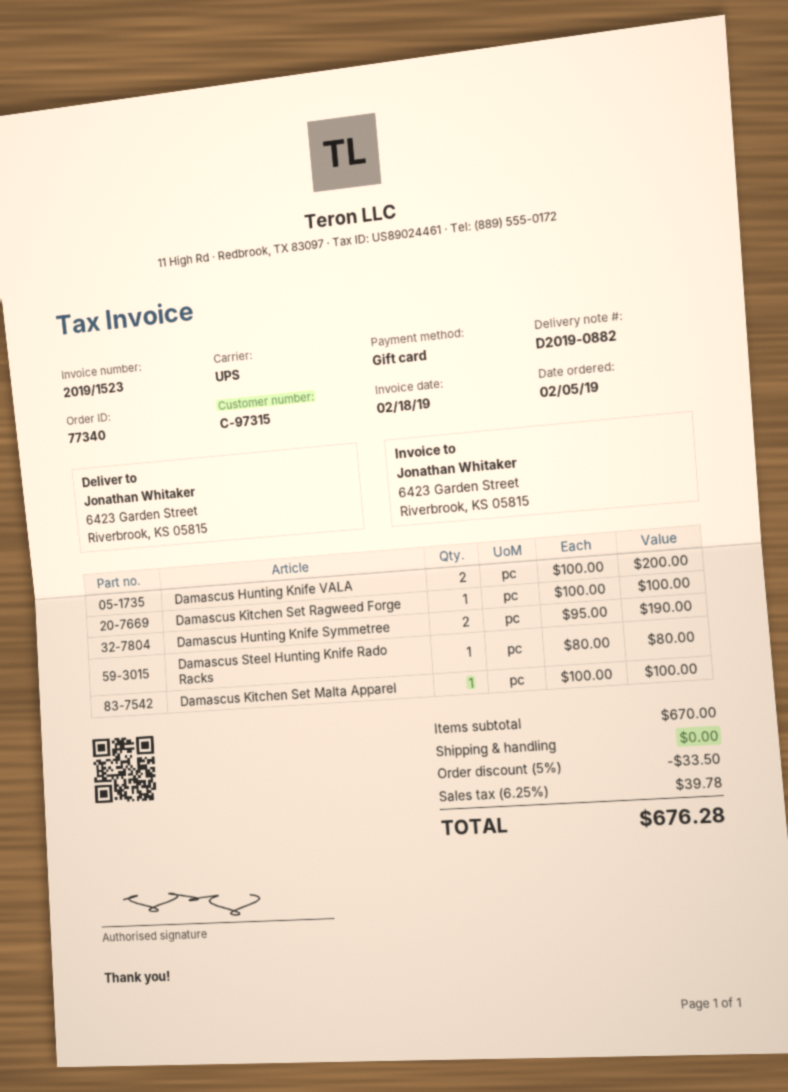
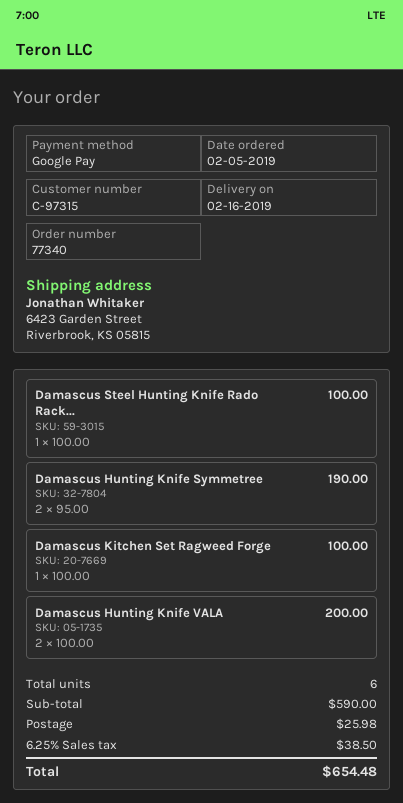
payment method: gift card -> Google Pay
Damascus Steel Hunting Knife Rado Racks: 1 x 80.00 = 80.00 -> 1 x 100.00 = 100.00
Damascus Kitchen Set Malta Apparel: 1 x 100.00 = 100.00 -> none
subtotal: 670.00 -> 590.00
discount: 5% = 33.50 -> none
shipping: 0.00 -> 25.98
tax: 6.25% = 39.78 -> 6.25% = 38.50
total: 676.28 -> 654.48

